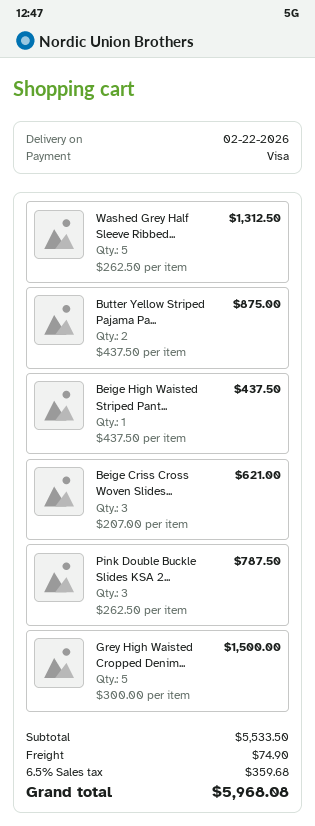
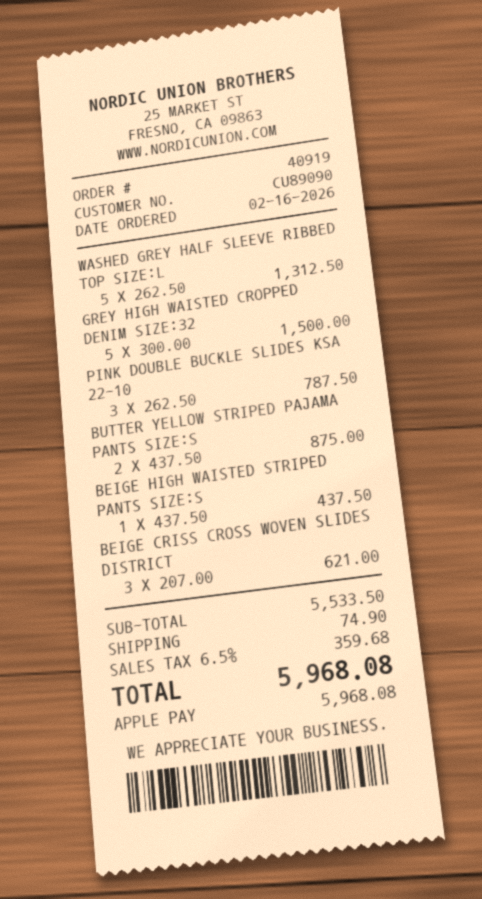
payment method: Visa -> Apple Pay

